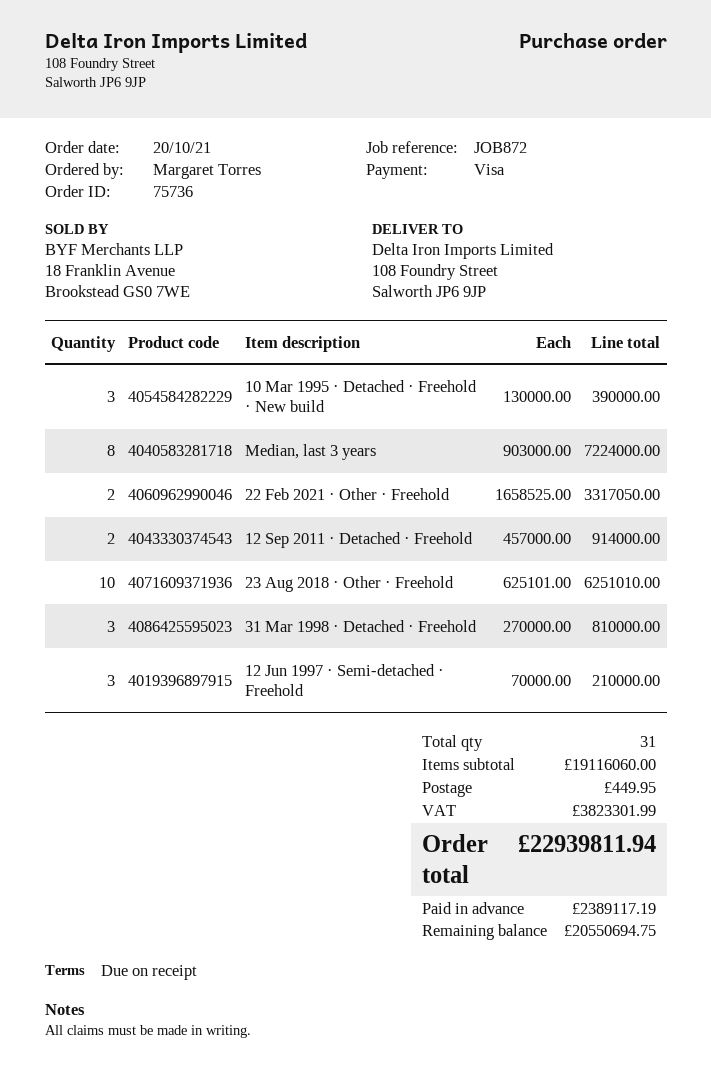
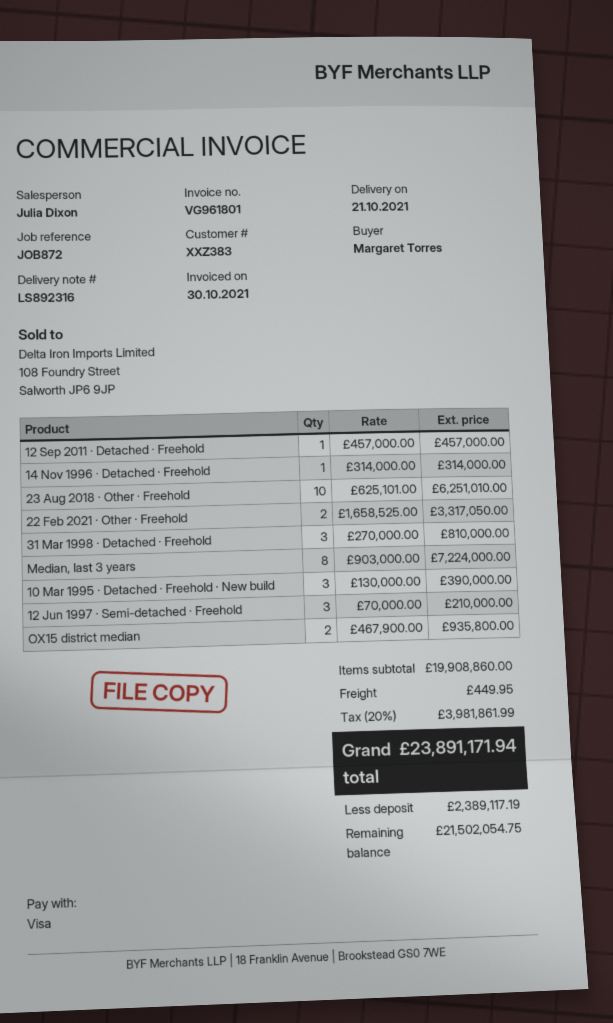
12 Sep 2011 · Detached · Freehold: 2 x 457000.00 = 914000.00 -> 1 x 457000.00 = 457000.00
14 Nov 1996 · Detached · Freehold: none -> 1 x 314000.00 = 314000.00
OX15 district median: none -> 2 x 467900.00 = 935800.00
subtotal: 19116060.00 -> 19908860.00
tax: 3823301.99 -> 3981861.99
total: 22939811.94 -> 23891171.94
balance: 20550694.75 -> 21502054.75

